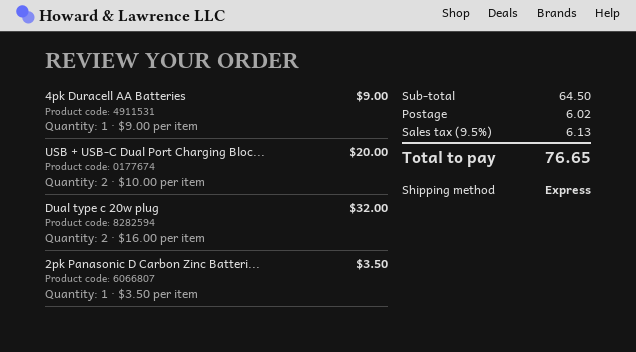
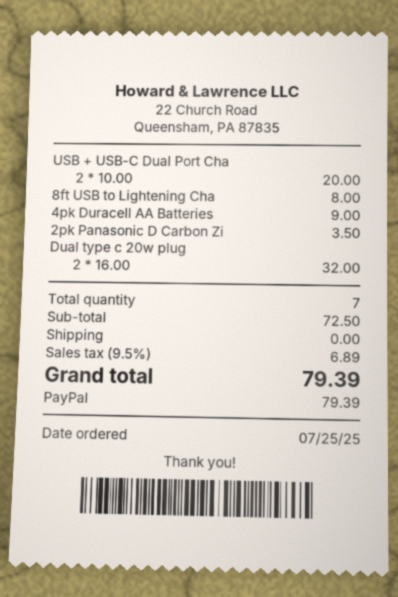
8ft USB to Lightening Cha: none -> 1 x 8.00 = 8.00
subtotal: 64.50 -> 72.50
shipping: 6.02 -> 0.00
tax: 9.5% = 6.13 -> 9.5% = 6.89
total: 76.65 -> 79.39

